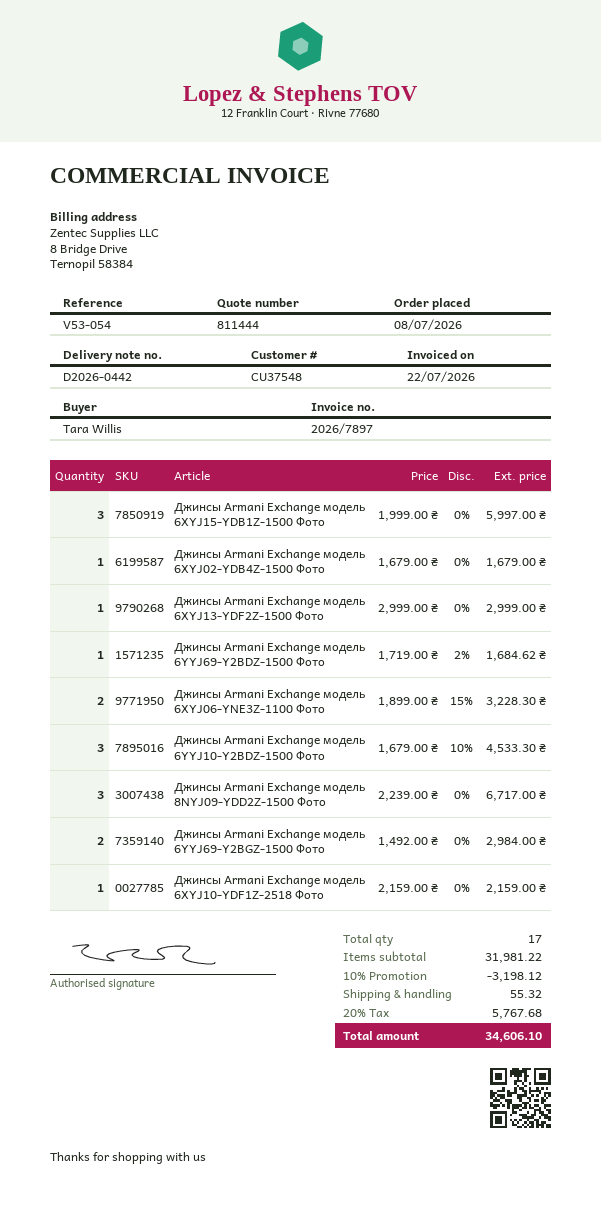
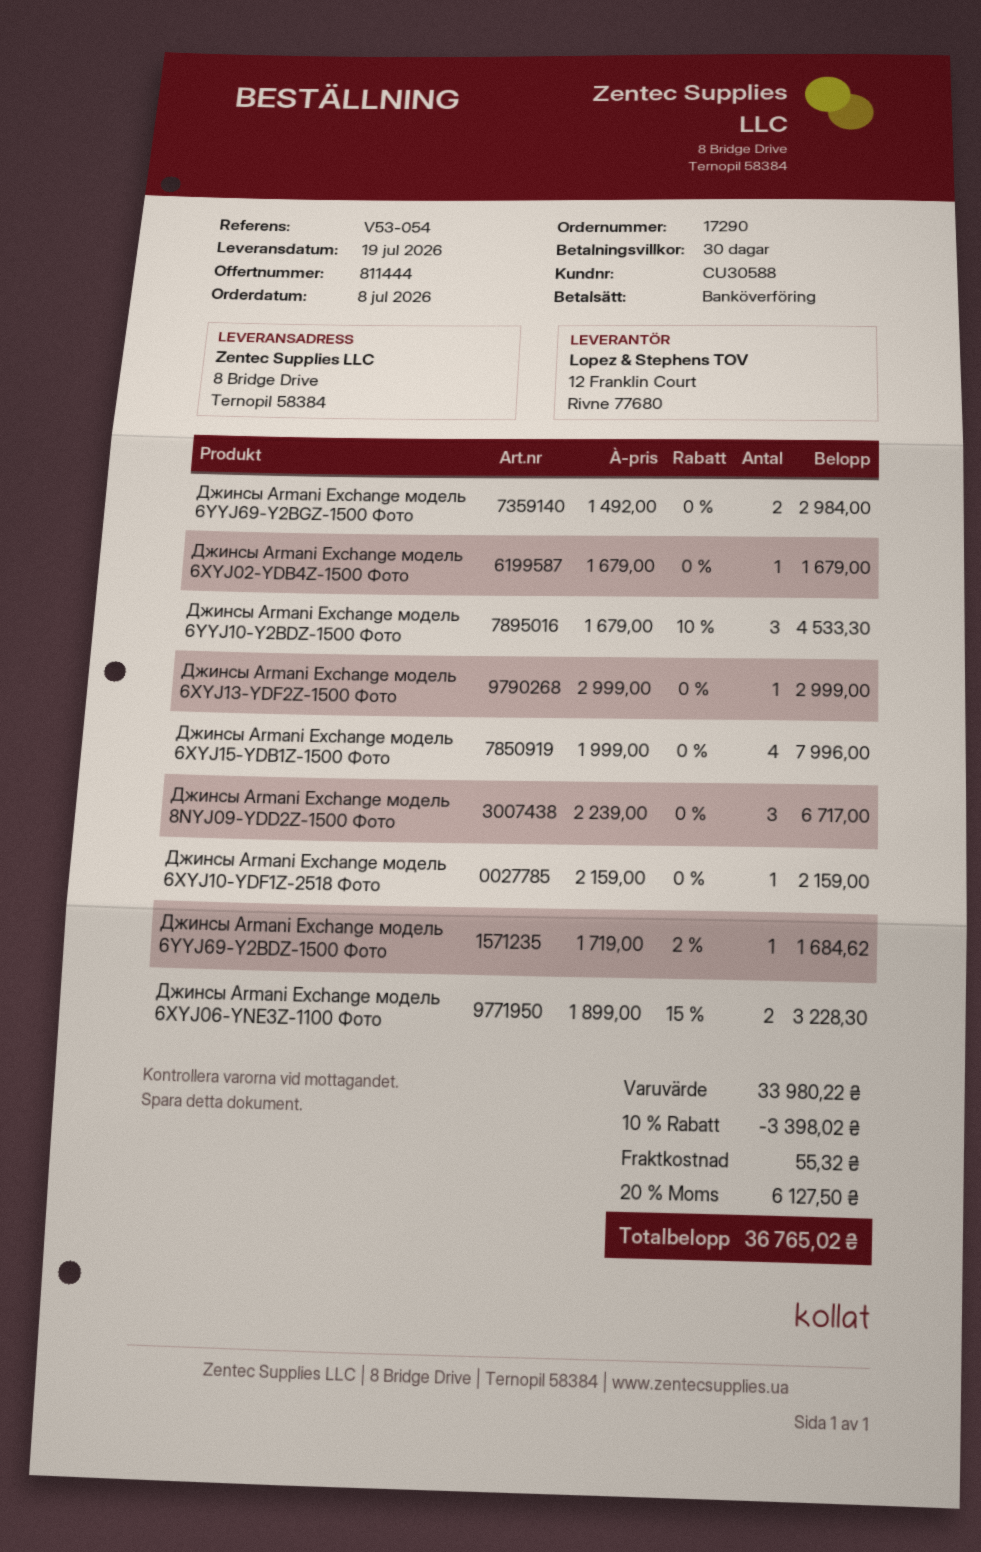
customer number: CU37548 -> CU30588
Джинсы Armani Exchange модель 6XYJ15-YDB1Z-1500 Фото: 3 x 1999.00 = 5997.00 -> 4 x 1999.00 = 7996.00
subtotal: 31981.22 -> 33980.22
discount: 10% = 3198.12 -> 10% = 3398.02
tax: 20% = 5767.68 -> 20% = 6127.50
total: 34606.10 -> 36765.02

